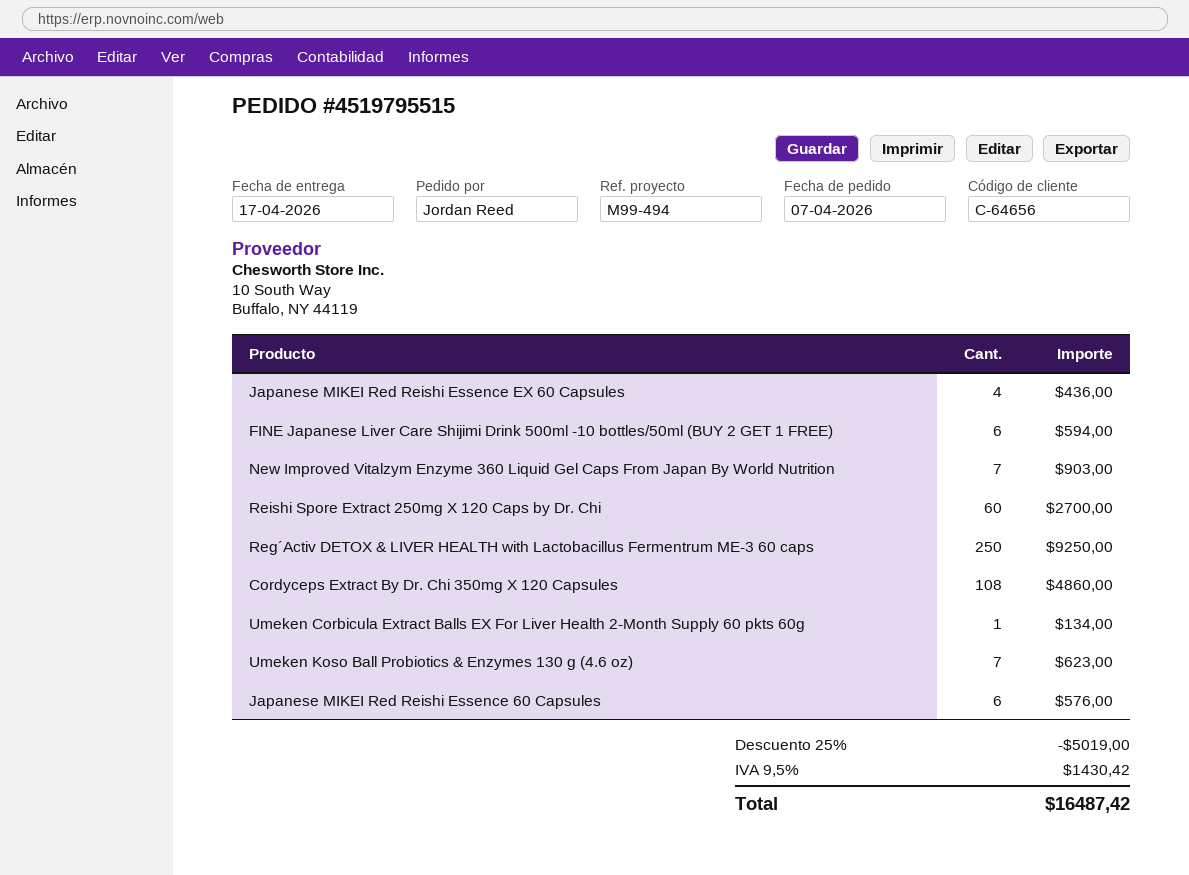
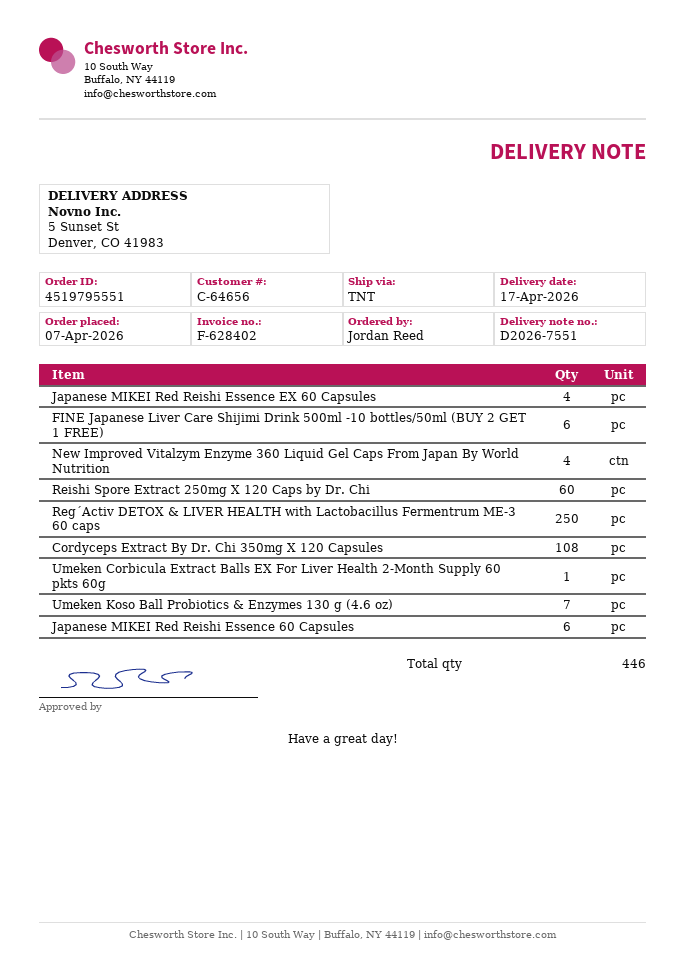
order number: 4519795515 -> 4519795551
New Improved Vitalzym Enzyme 360 Liquid Gel Caps From Japan By World Nutrition: 7 -> 4

